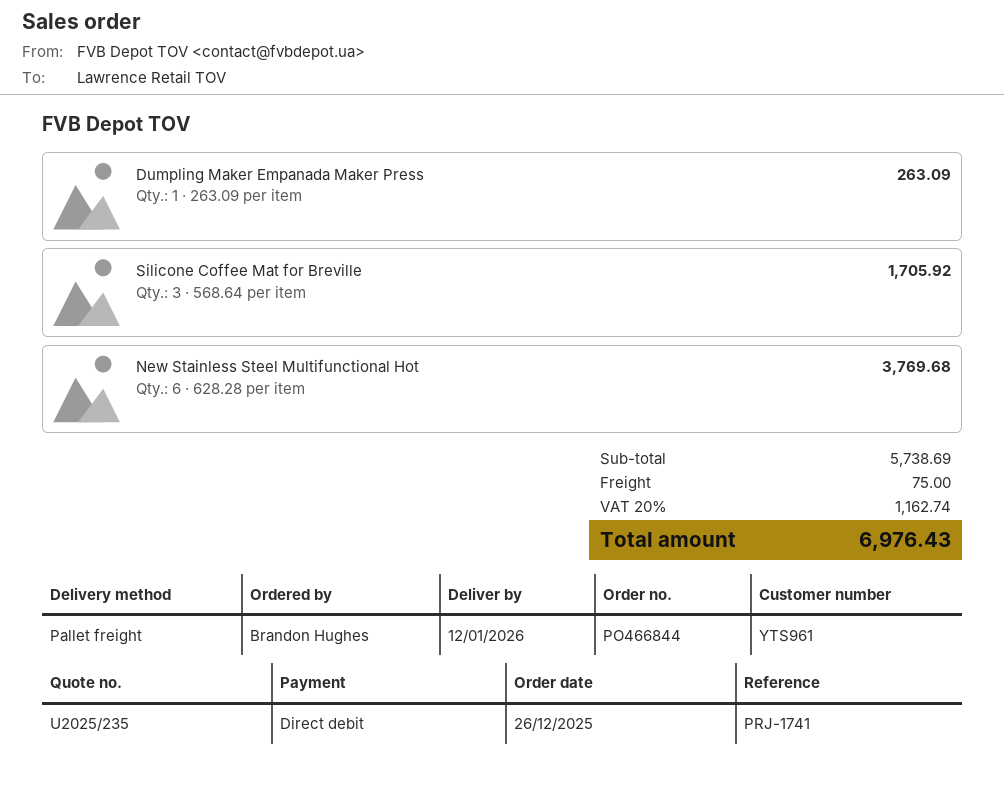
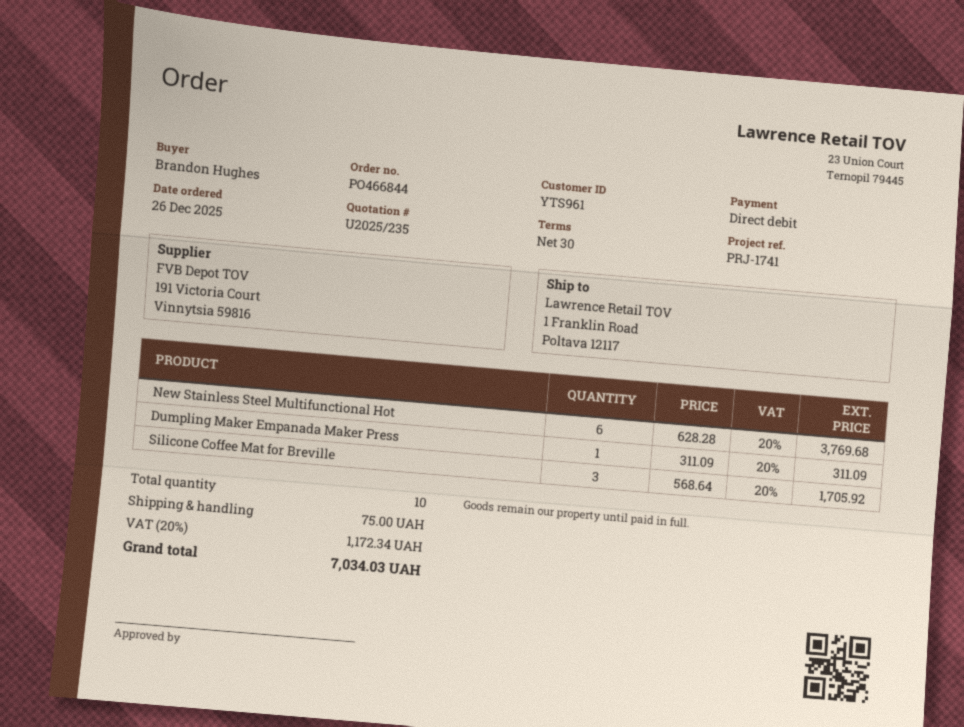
Dumpling Maker Empanada Maker Press: 1 x 263.09 = 263.09 -> 1 x 311.09 = 311.09
tax: 20% = 1162.74 -> 20% = 1172.34
total: 6976.43 -> 7034.03

